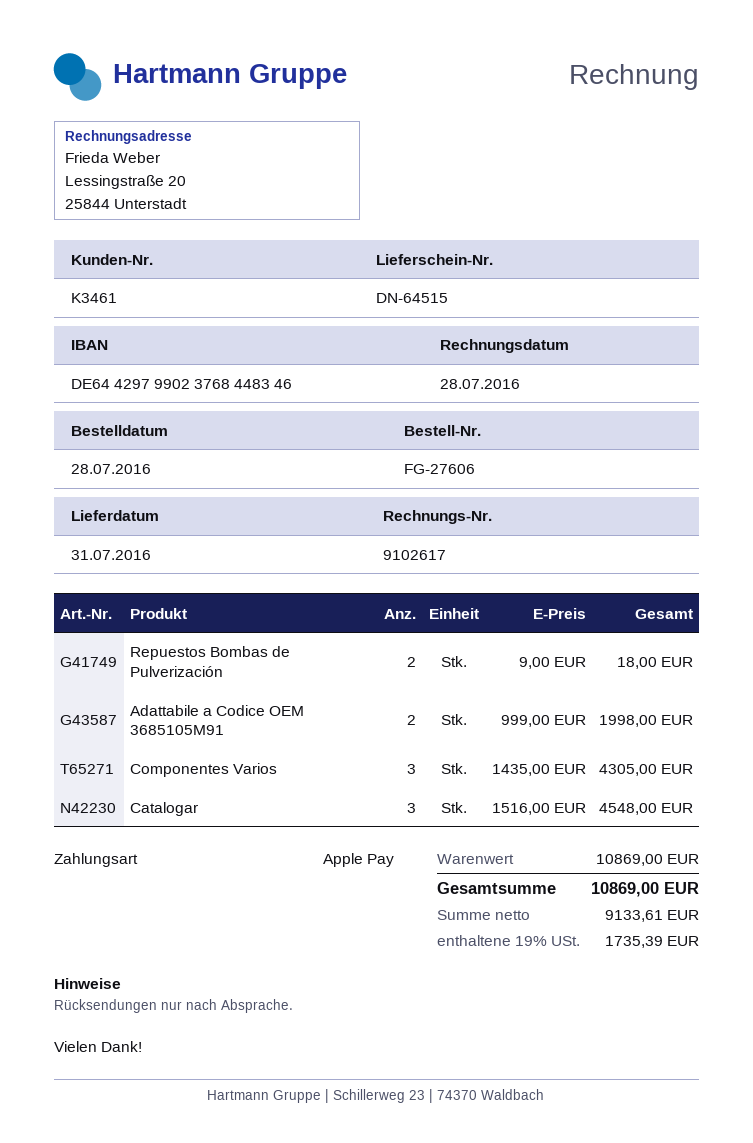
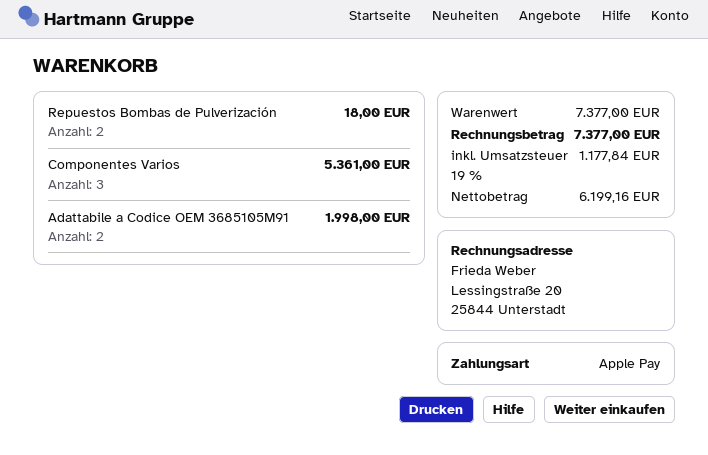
Componentes Varios: 3 for 4305.00 -> 3 for 5361.00
Catalogar: 3 for 4548.00 -> none
subtotal: 10869.00 -> 7377.00
net: 9133.61 -> 6199.16
tax: 19% = 1735.39 -> 19% = 1177.84
total: 10869.00 -> 7377.00

